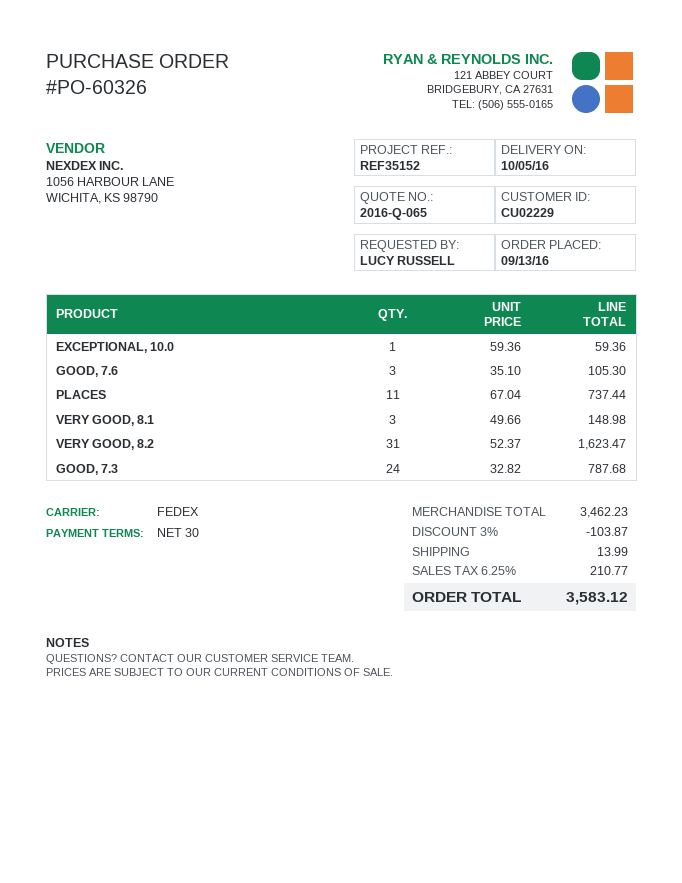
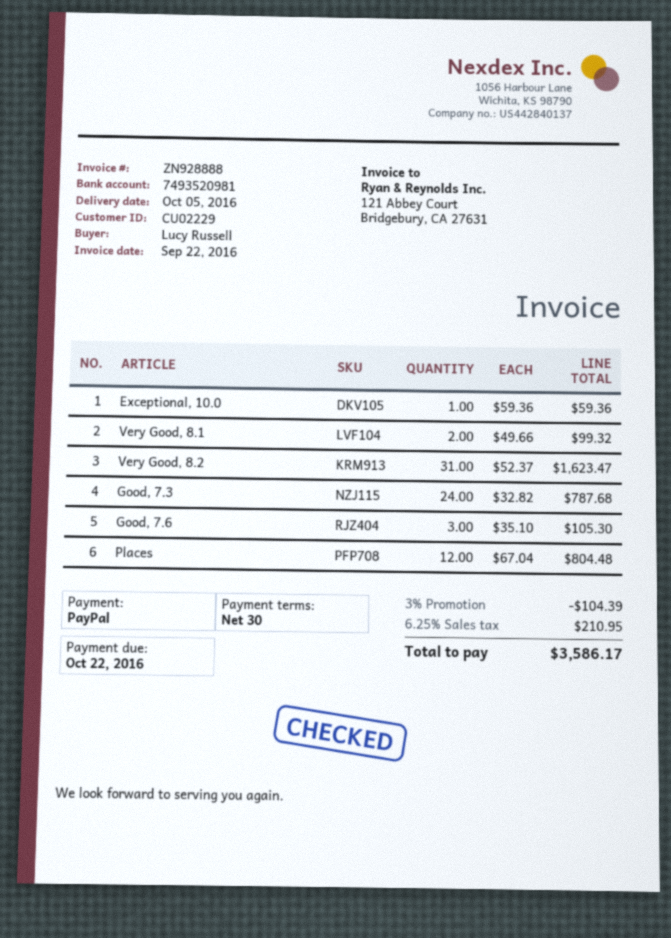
PLACES: 11 x 67.04 = 737.44 -> 12 x 67.04 = 804.48
VERY GOOD, 8.1: 3 x 49.66 = 148.98 -> 2 x 49.66 = 99.32
discount: 3% = 103.87 -> 3% = 104.39
shipping: 13.99 -> none
tax: 6.25% = 210.77 -> 6.25% = 210.95
total: 3583.12 -> 3586.17

